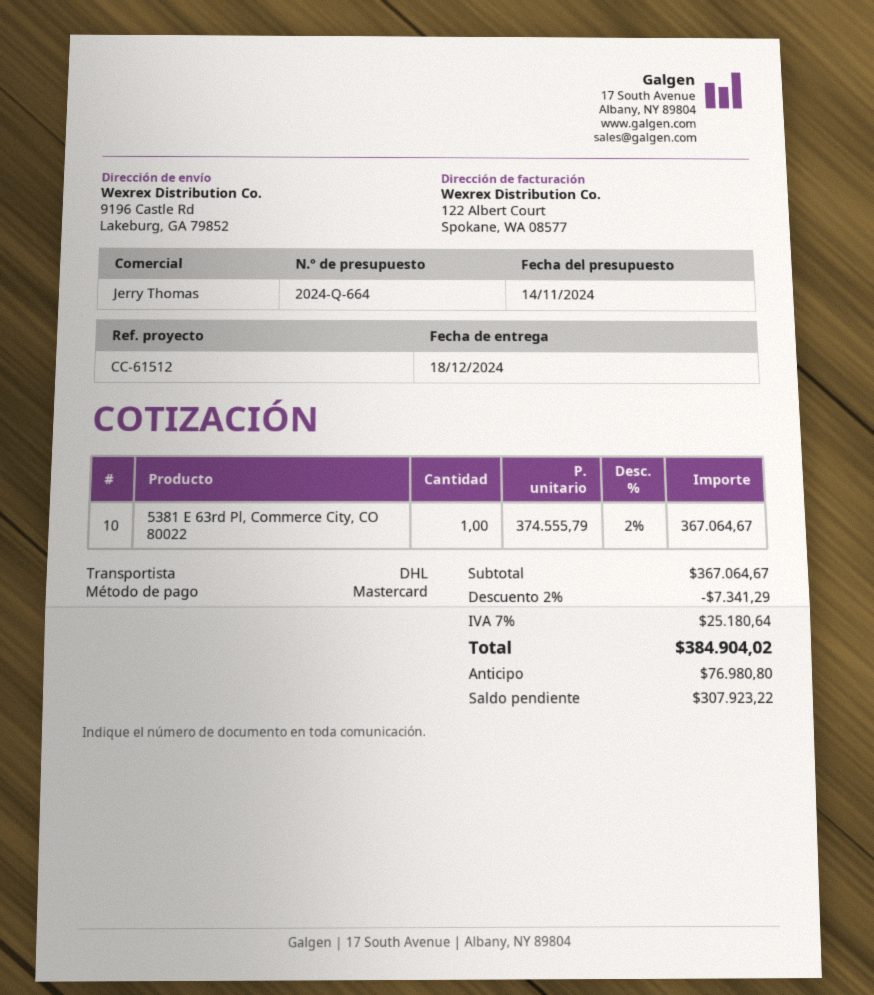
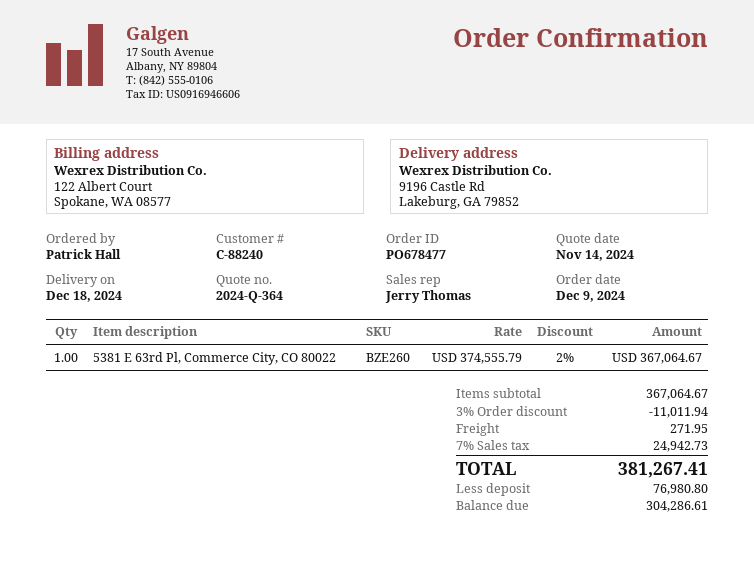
quote number: 2024-Q-664 -> 2024-Q-364
discount: 2% = 7341.29 -> 3% = 11011.94
shipping: none -> 271.95
tax: 7% = 25180.64 -> 7% = 24942.73
total: 384904.02 -> 381267.41
balance: 307923.22 -> 304286.61

